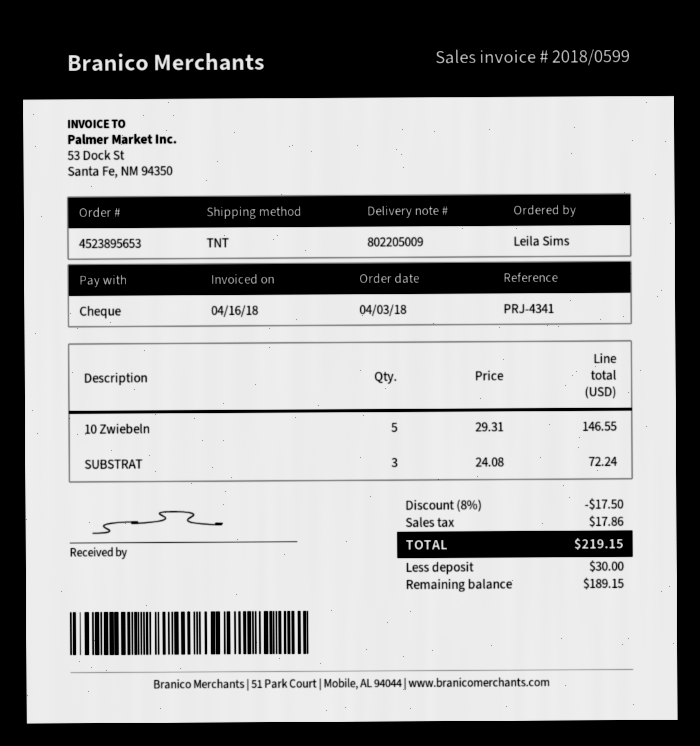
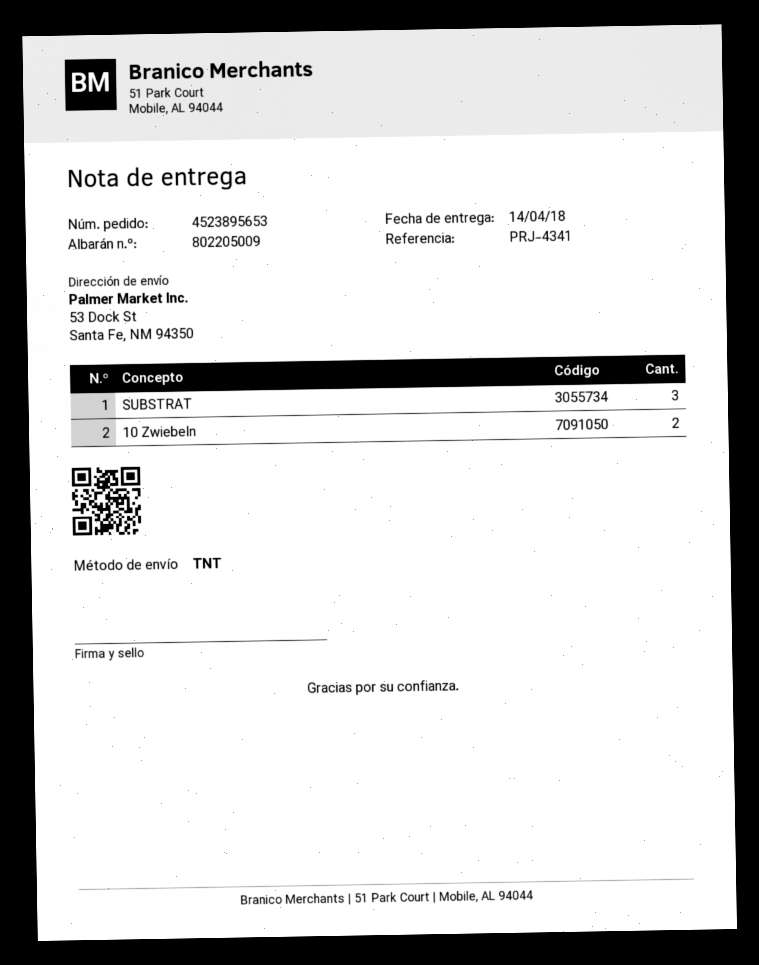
10 Zwiebeln: 5 -> 2

